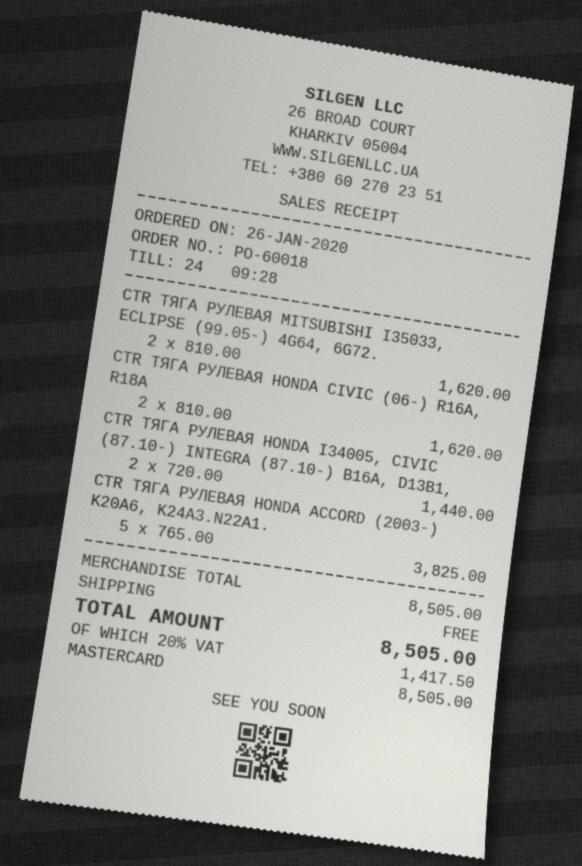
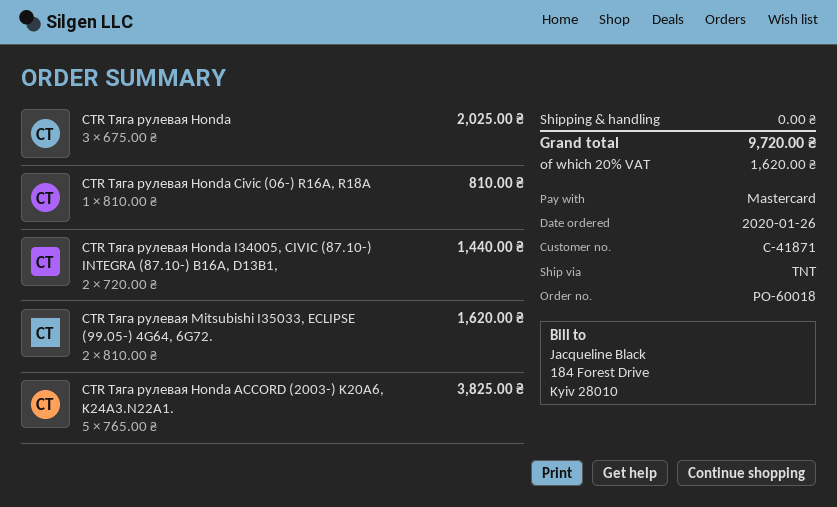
CTR ТЯГА РУЛЕВАЯ HONDA CIVIC (06-) R16A, R18A: 2 x 810.00 = 1620.00 -> 1 x 810.00 = 810.00
CTR Тяга рулевая Honda: none -> 3 x 675.00 = 2025.00
tax: 20% = 1417.50 -> 20% = 1620.00
total: 8505.00 -> 9720.00

